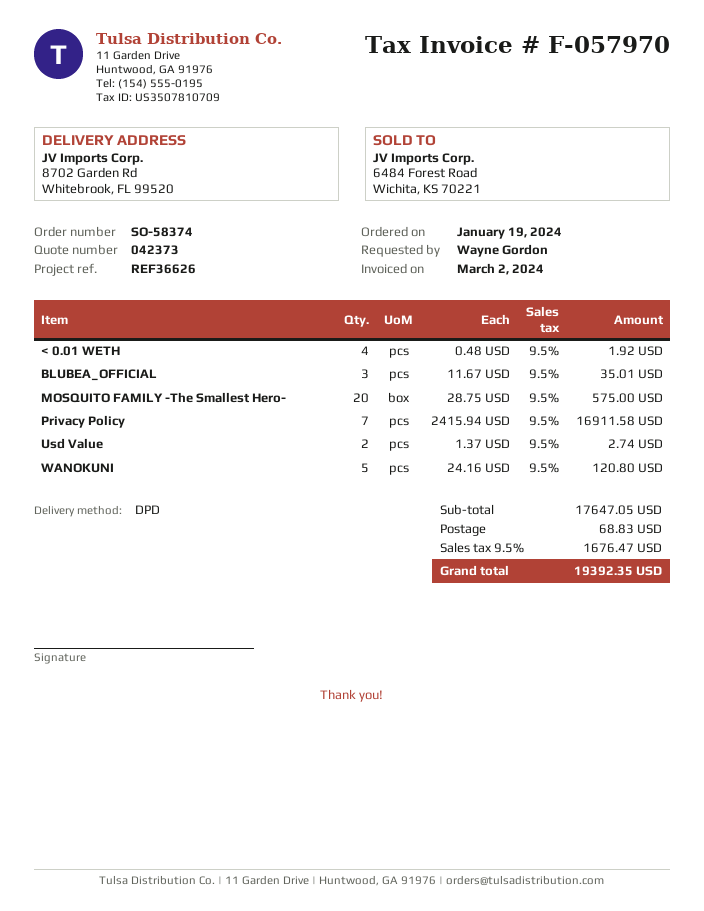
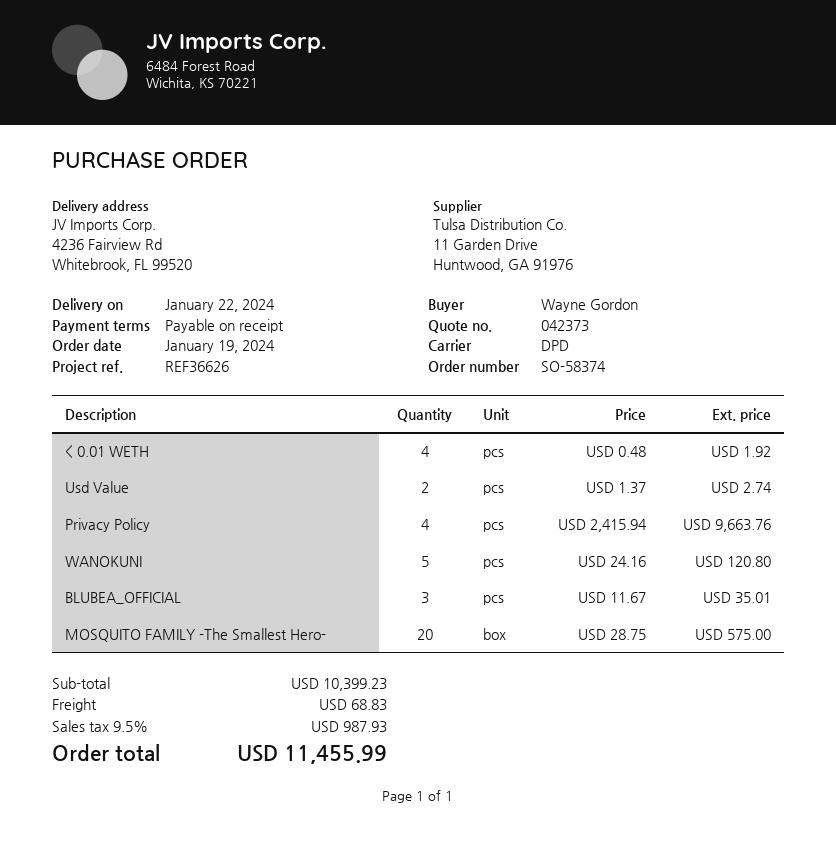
ship to: 8702 Garden Rd, Whitebrook, FL 99520 -> 4236 Fairview Rd, Whitebrook, FL 99520
Privacy Policy: 7 x 2415.94 = 16911.58 -> 4 x 2415.94 = 9663.76
subtotal: 17647.05 -> 10399.23
tax: 9.5% = 1676.47 -> 9.5% = 987.93
total: 19392.35 -> 11455.99

